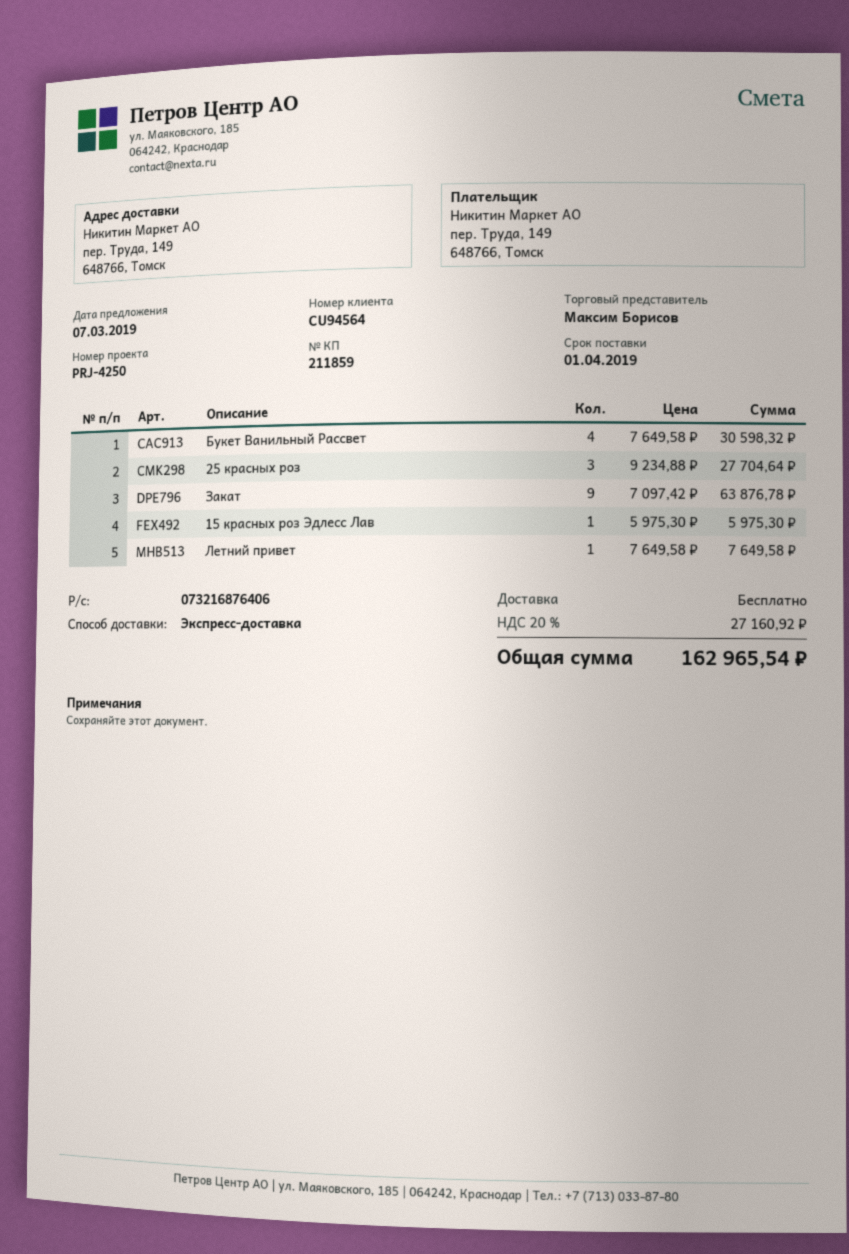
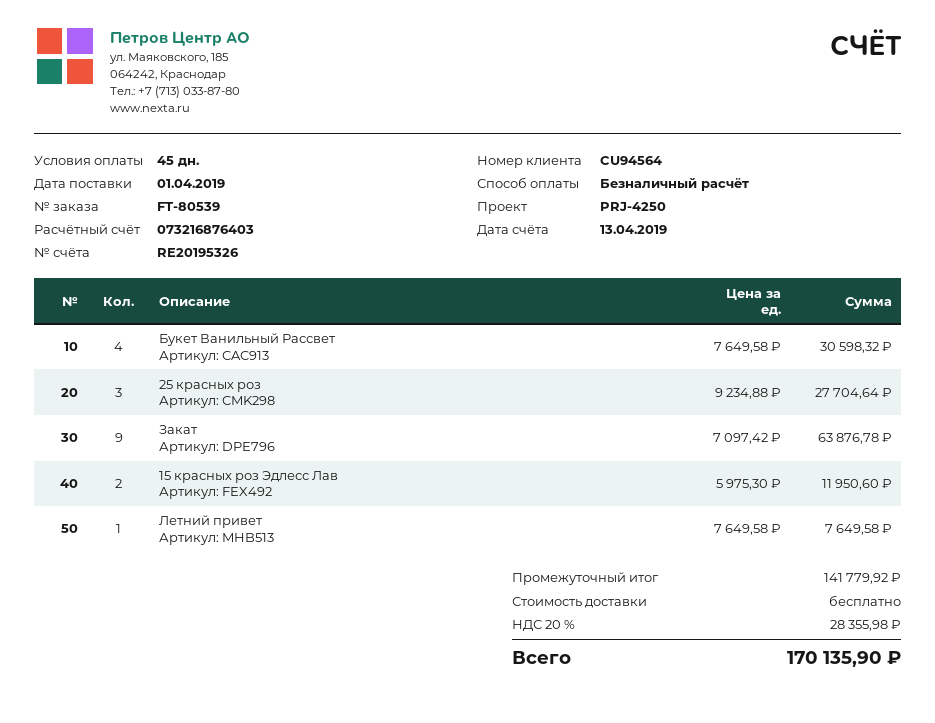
bank account: 073216876406 -> 073216876403
15 красных роз Эдлесс Лав: 1 x 5975.30 = 5975.30 -> 2 x 5975.30 = 11950.60
tax: 20% = 27160.92 -> 20% = 28355.98
total: 162965.54 -> 170135.90

